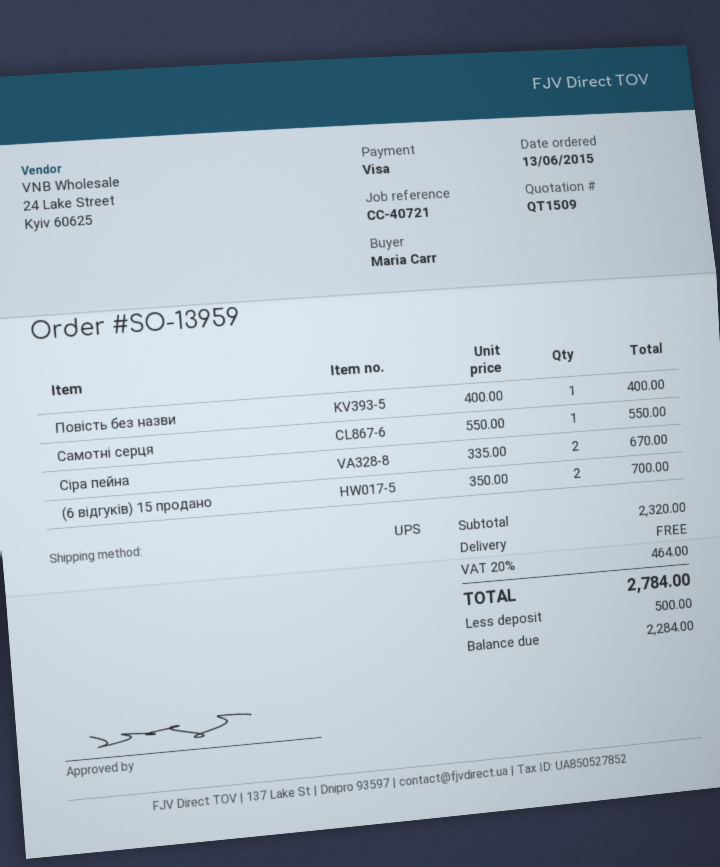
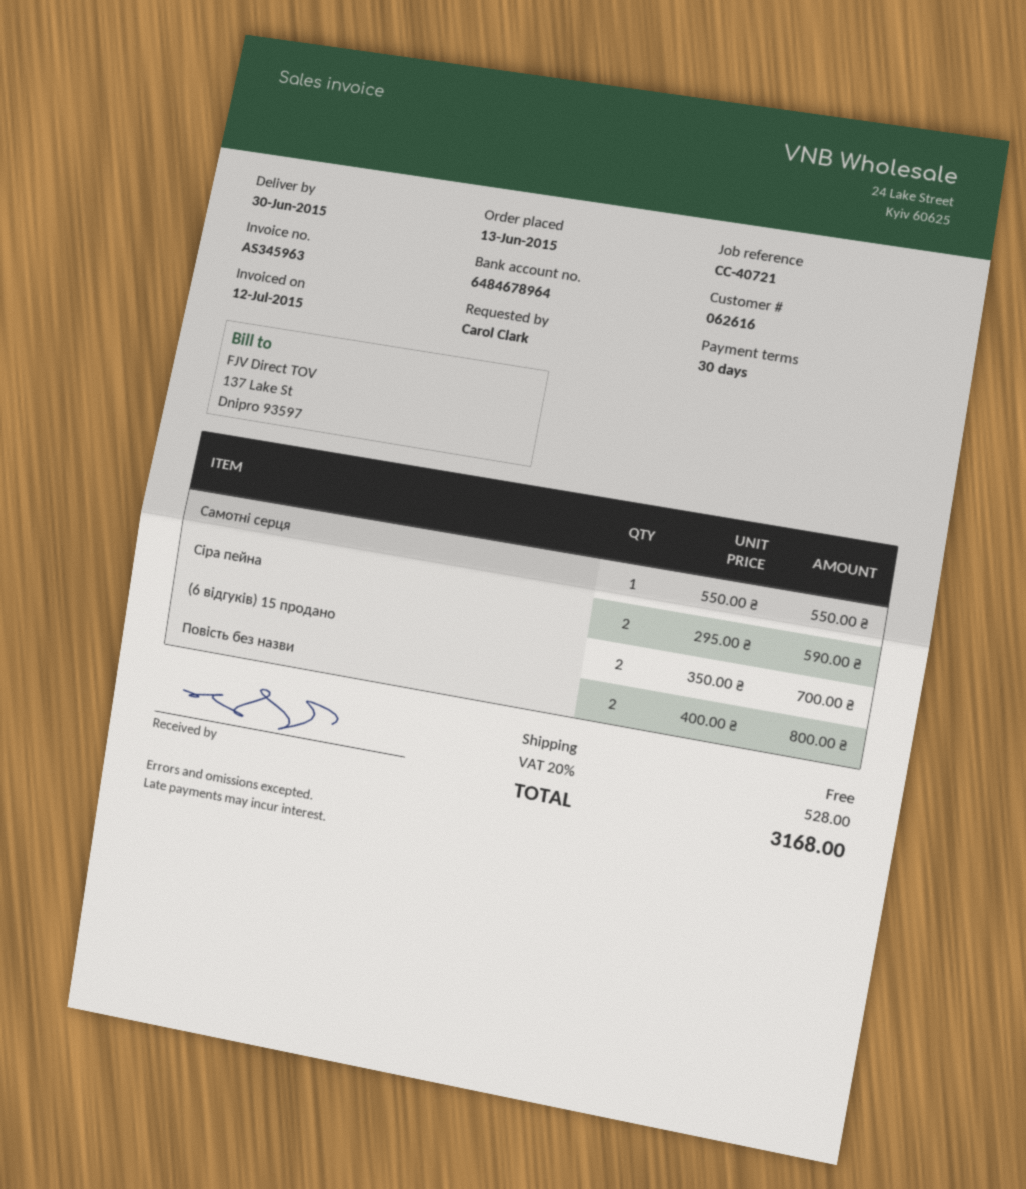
ordered by: Maria Carr -> Carol Clark
Повість без назви: 1 x 400.00 = 400.00 -> 2 x 400.00 = 800.00
Сіра пейна: 2 x 335.00 = 670.00 -> 2 x 295.00 = 590.00
tax: 20% = 464.00 -> 20% = 528.00
total: 2784.00 -> 3168.00

